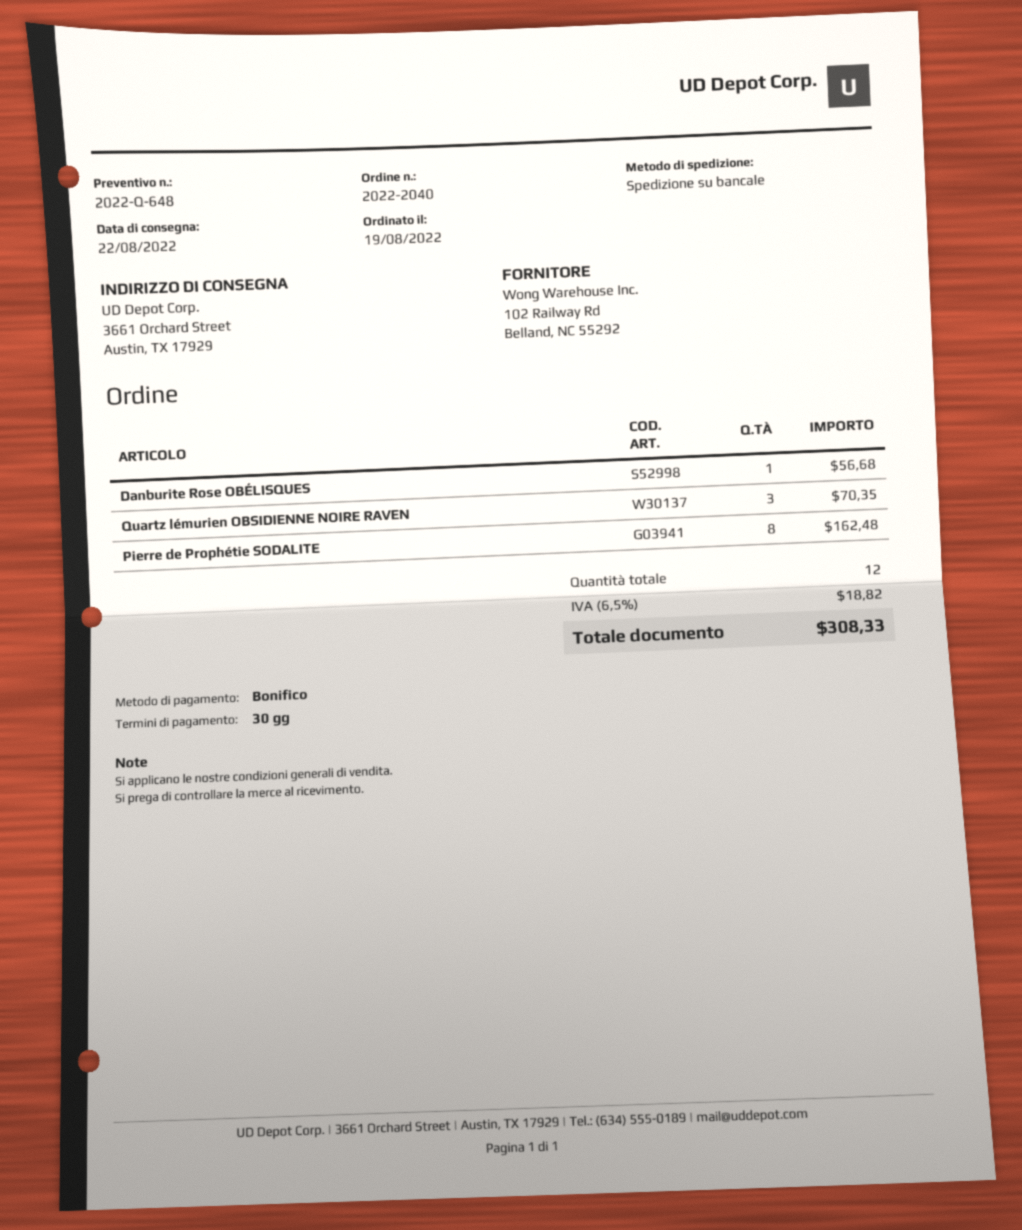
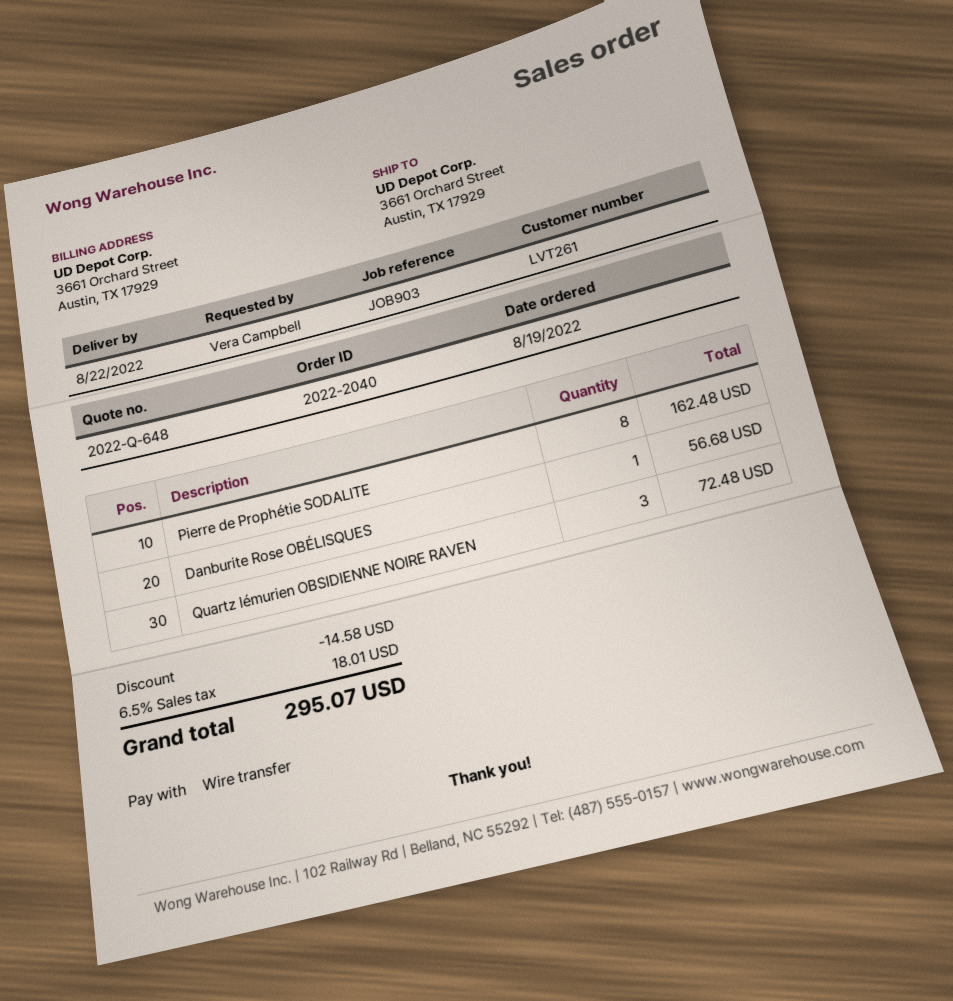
Quartz lémurien OBSIDIENNE NOIRE RAVEN: 3 for 70.35 -> 3 for 72.48
discount: none -> 14.58
tax: 6.5% = 18.82 -> 6.5% = 18.01
total: 308.33 -> 295.07

